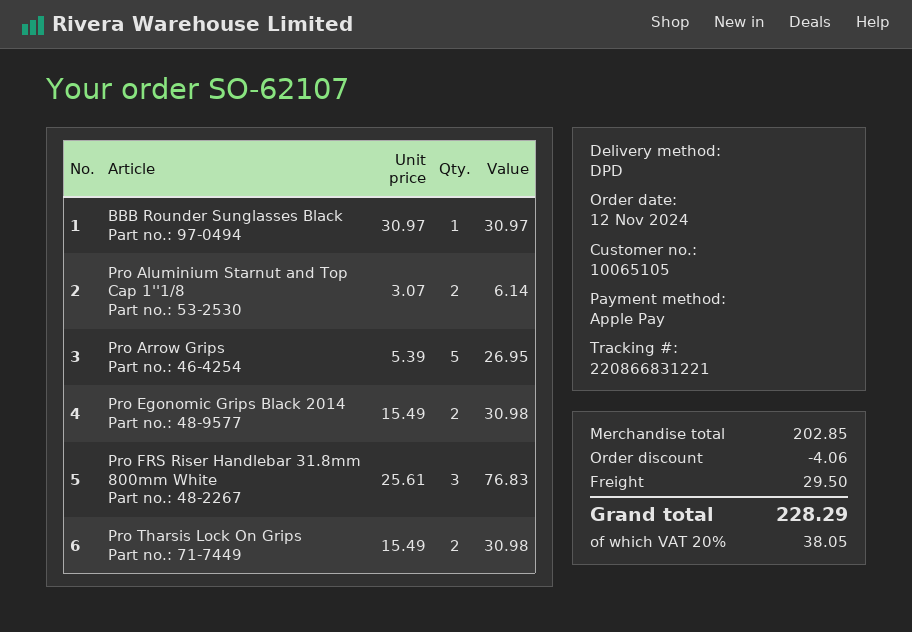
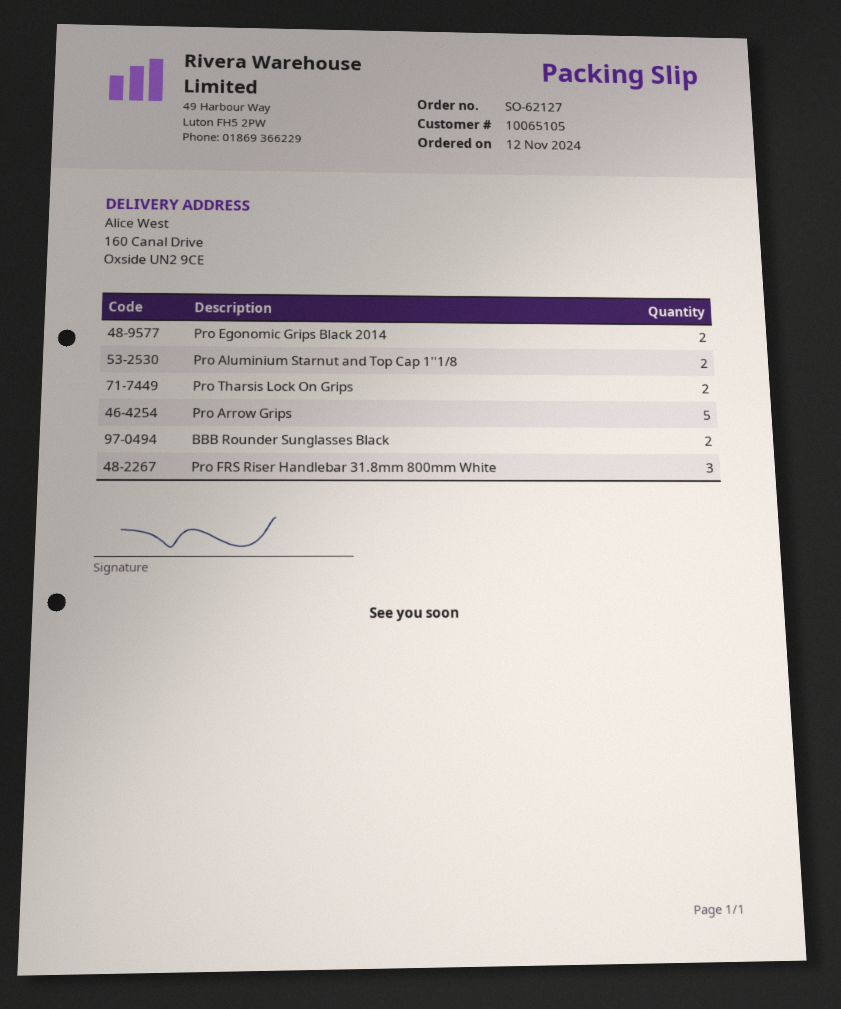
order number: SO-62107 -> SO-62127
BBB Rounder Sunglasses Black: 1 -> 2

